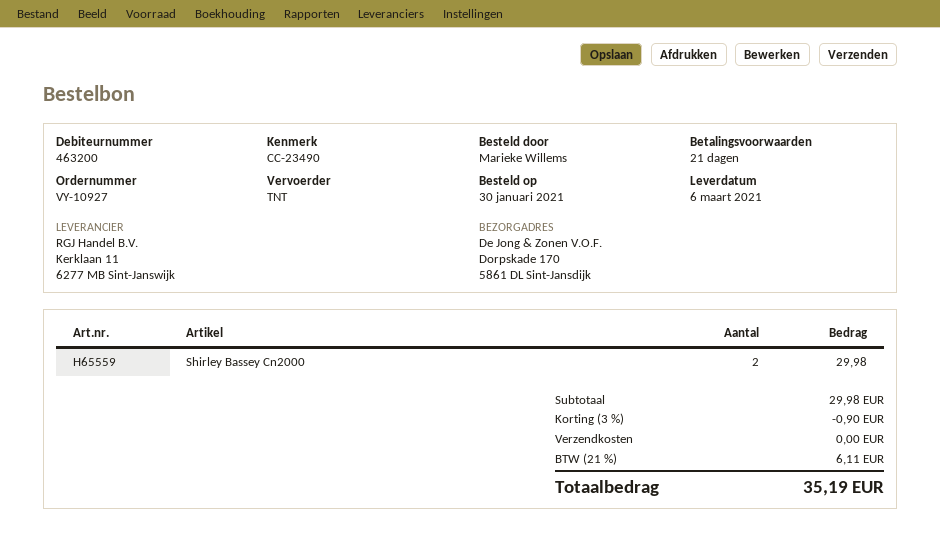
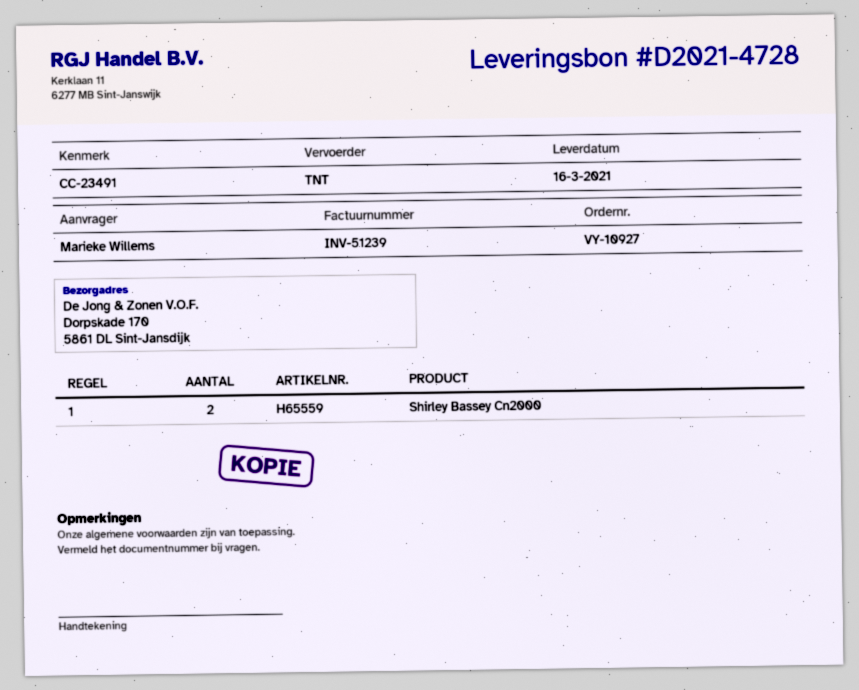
delivery date: 2021-03-06 -> 2021-03-16
reference: CC-23490 -> CC-23491

